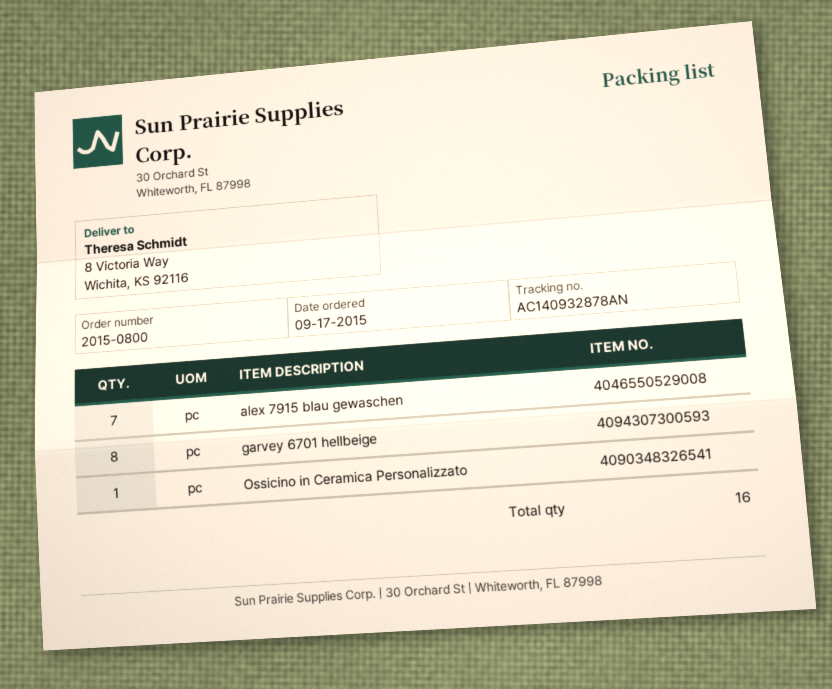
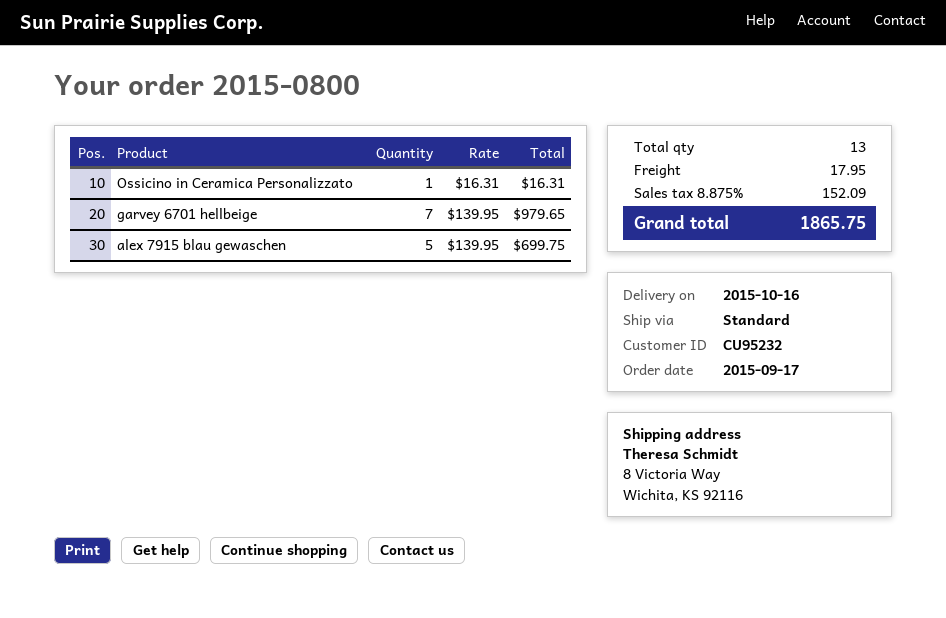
alex 7915 blau gewaschen: 7 -> 5
garvey 6701 hellbeige: 8 -> 7
total quantity: 16 -> 13

